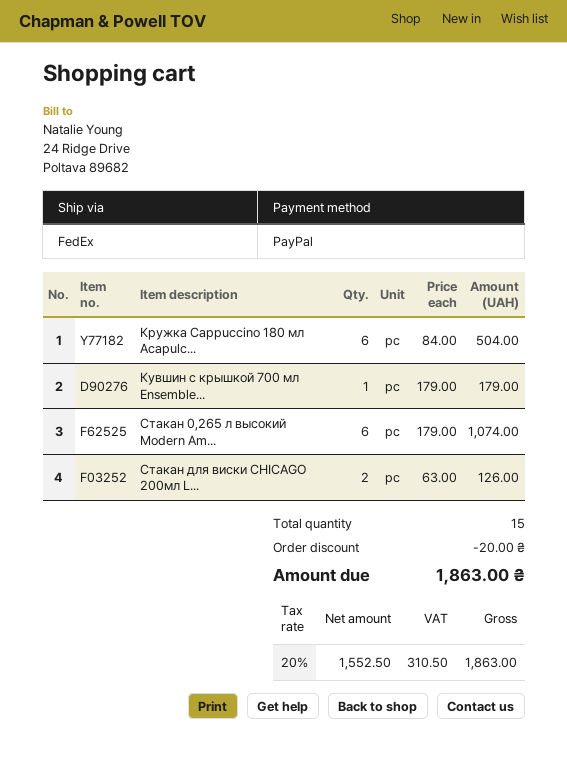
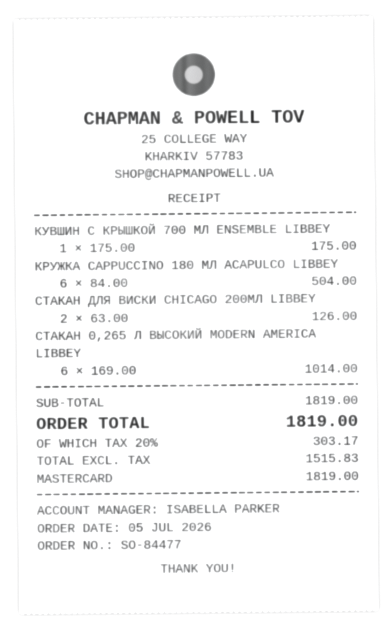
payment method: PayPal -> Mastercard
Кувшин с крышкой 700 мл Ensemble...: 1 x 179.00 = 179.00 -> 1 x 175.00 = 175.00
Стакан 0,265 л высокий Modern Am...: 6 x 179.00 = 1074.00 -> 6 x 169.00 = 1014.00
discount: 20.00 -> none
net: 1552.50 -> 1515.83
tax: 20% = 310.50 -> 20% = 303.17
total: 1863.00 -> 1819.00

